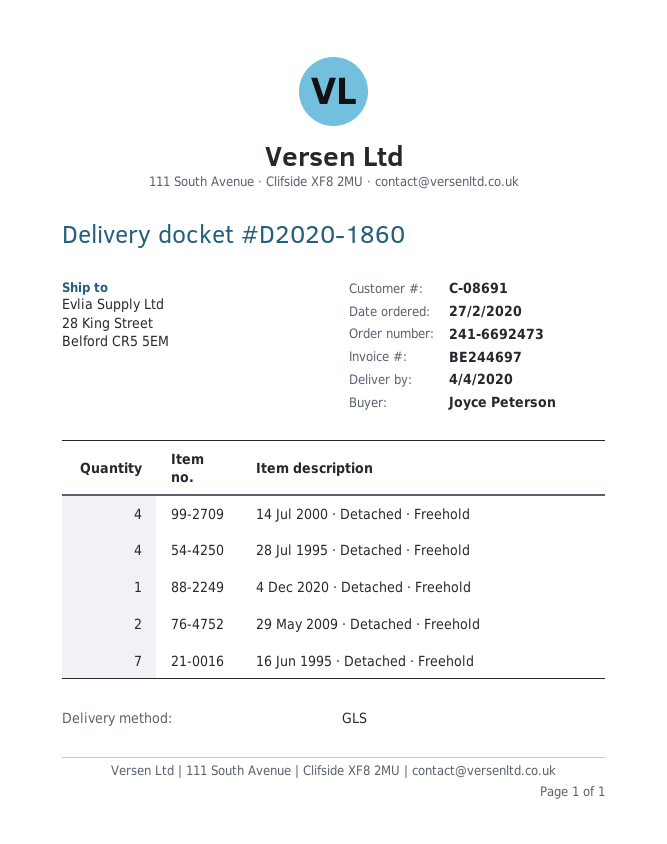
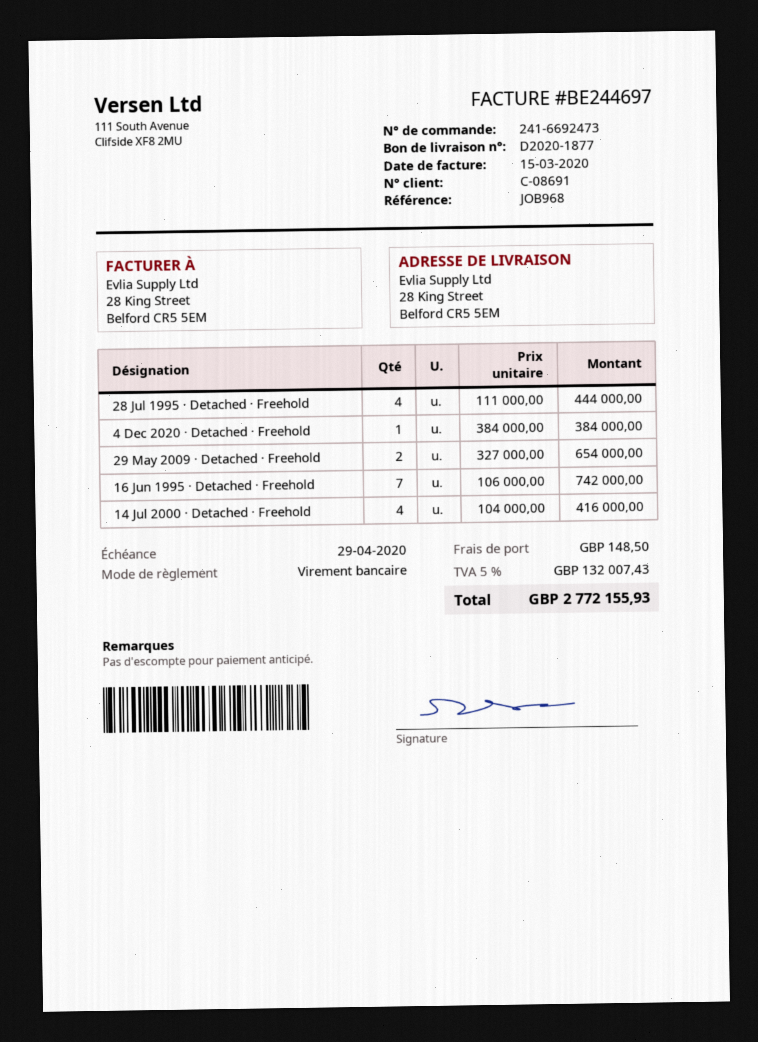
delivery note number: D2020-1860 -> D2020-1877

